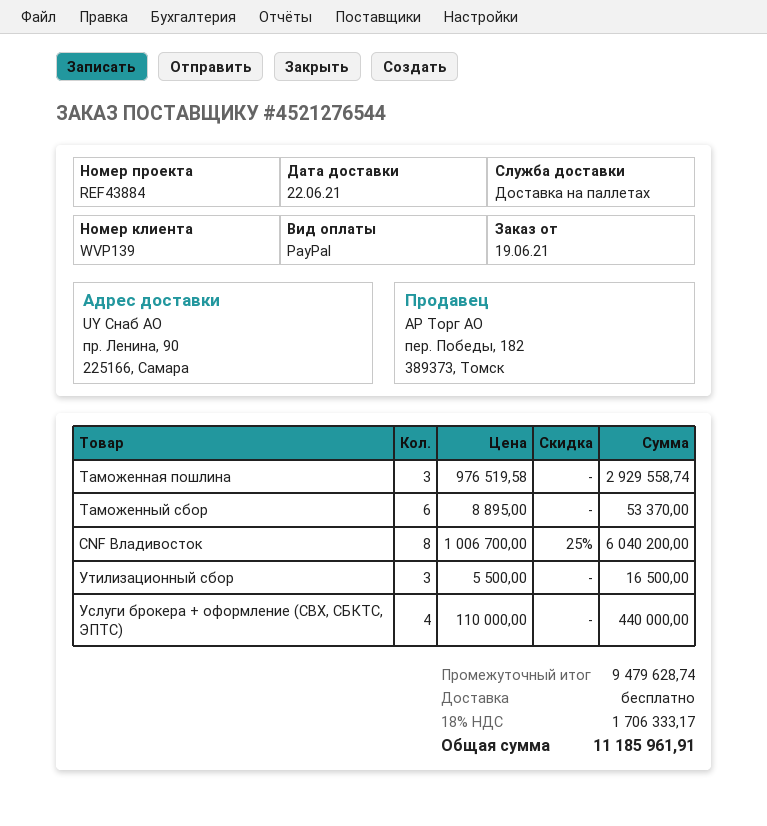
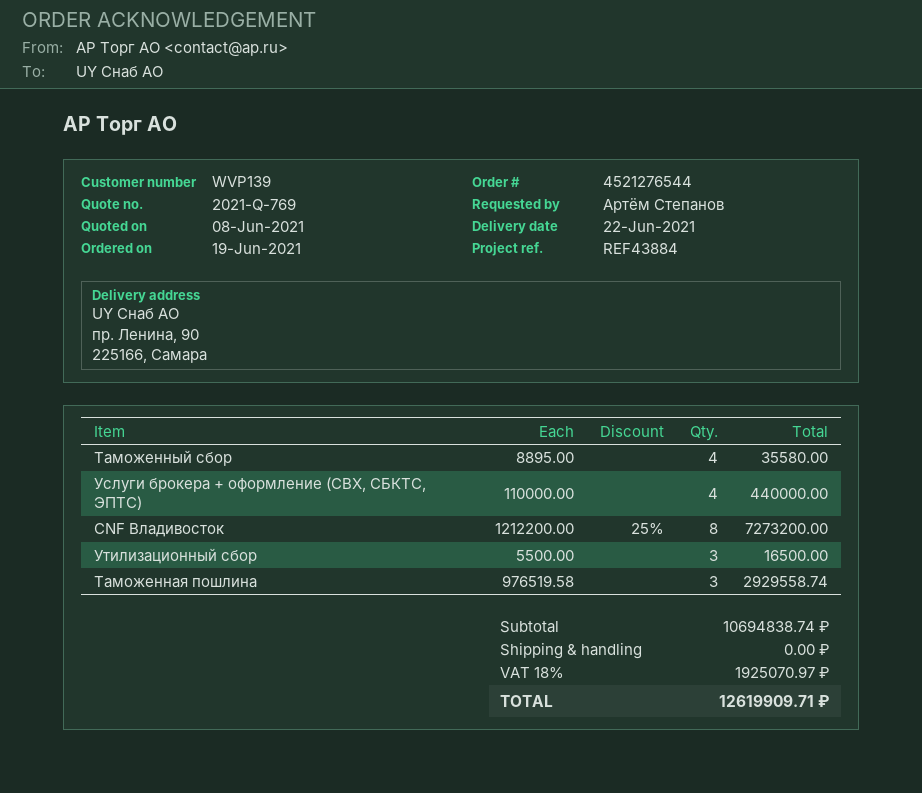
Таможенный сбор: 6 x 8895.00 = 53370.00 -> 4 x 8895.00 = 35580.00
CNF Владивосток: 8 x 1006700.00 - 25% = 6040200.00 -> 8 x 1212200.00 - 25% = 7273200.00
subtotal: 9479628.74 -> 10694838.74
tax: 18% = 1706333.17 -> 18% = 1925070.97
total: 11185961.91 -> 12619909.71

